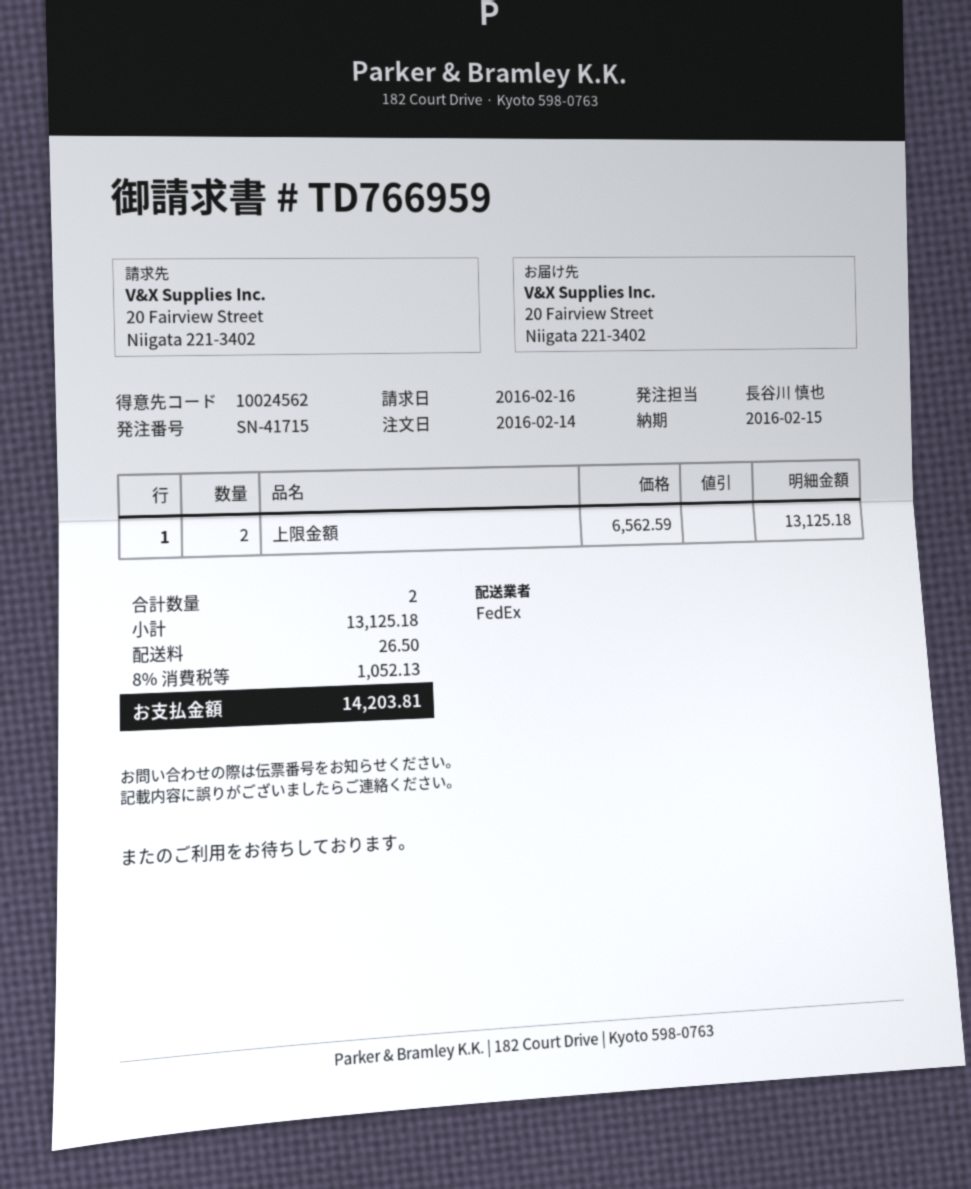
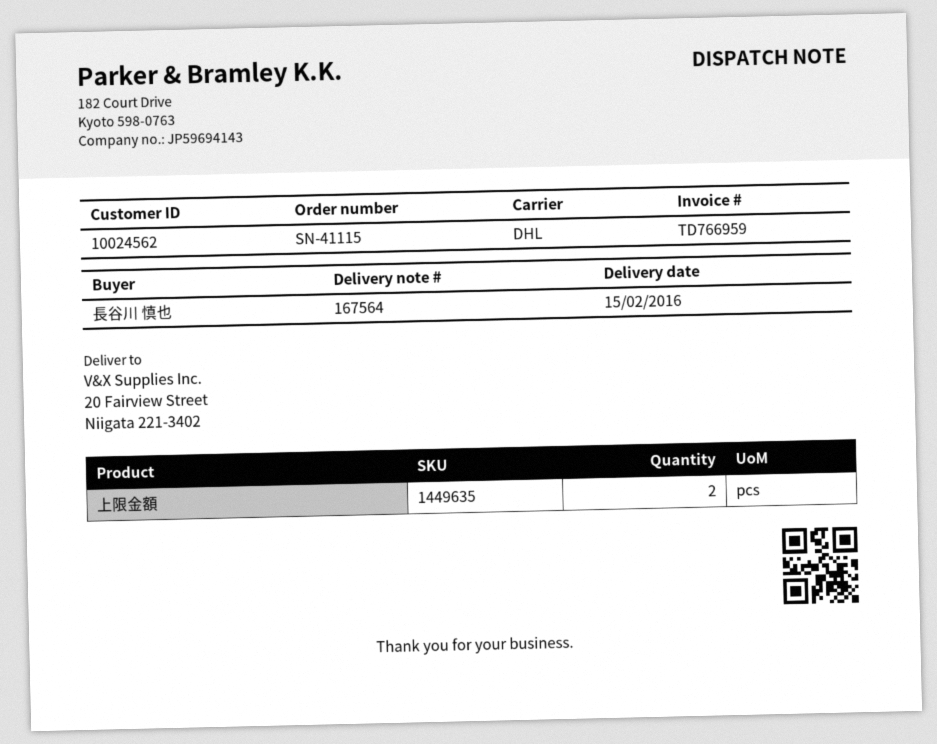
order number: SN-41715 -> SN-41115
shipping method: FedEx -> DHL

